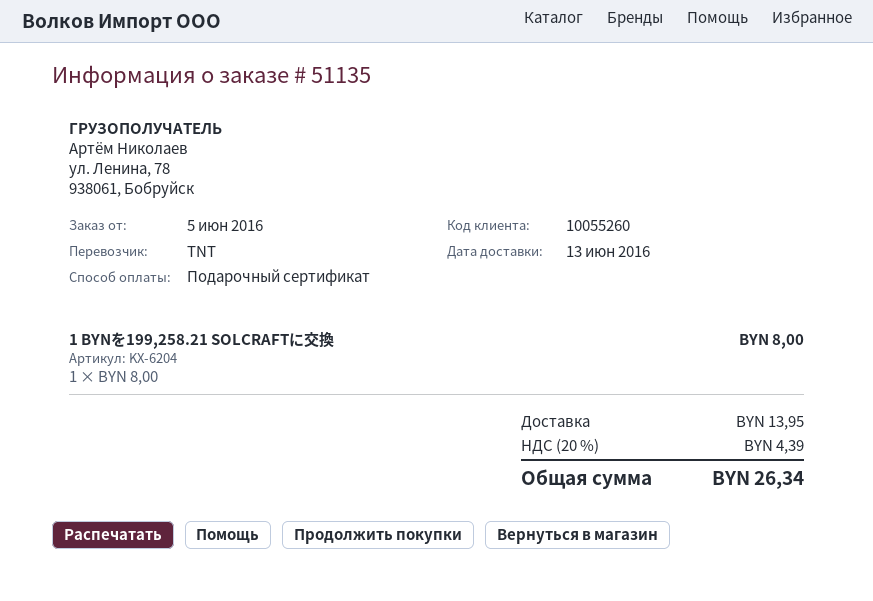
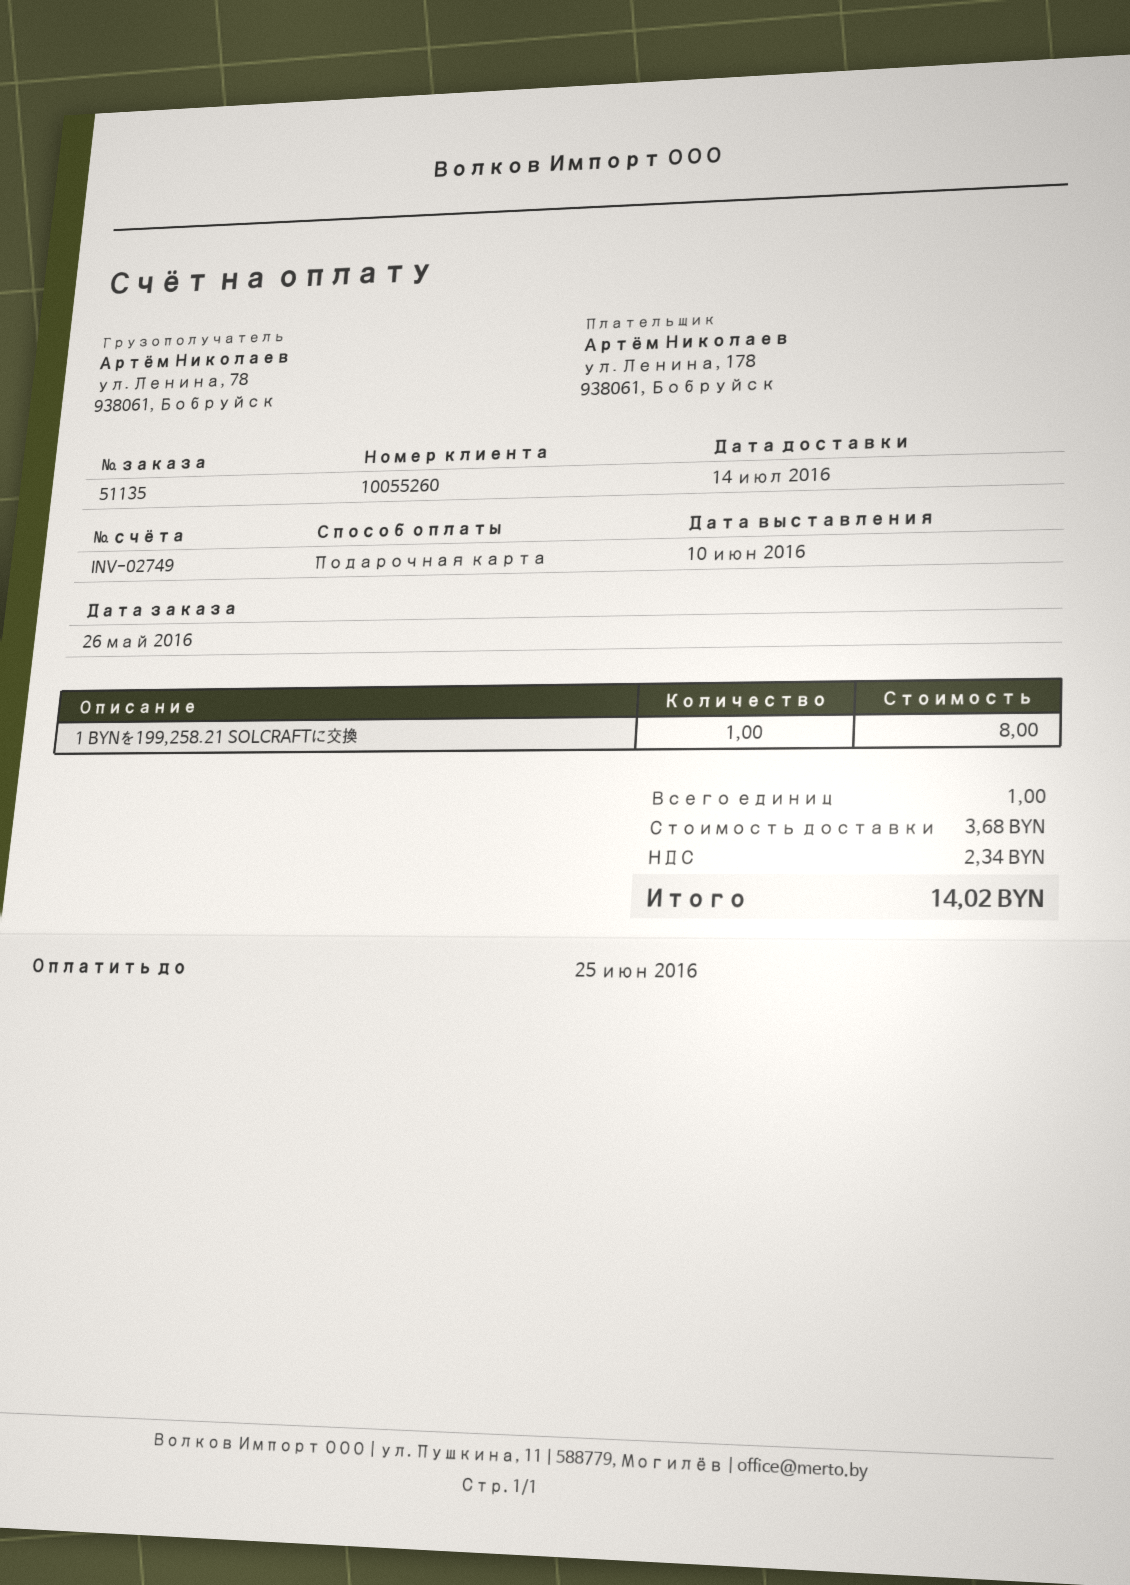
order date: 2016-06-05 -> 2016-05-26
delivery date: 2016-06-13 -> 2016-07-14
shipping: 13.95 -> 3.68
tax: 4.39 -> 2.34
total: 26.34 -> 14.02

